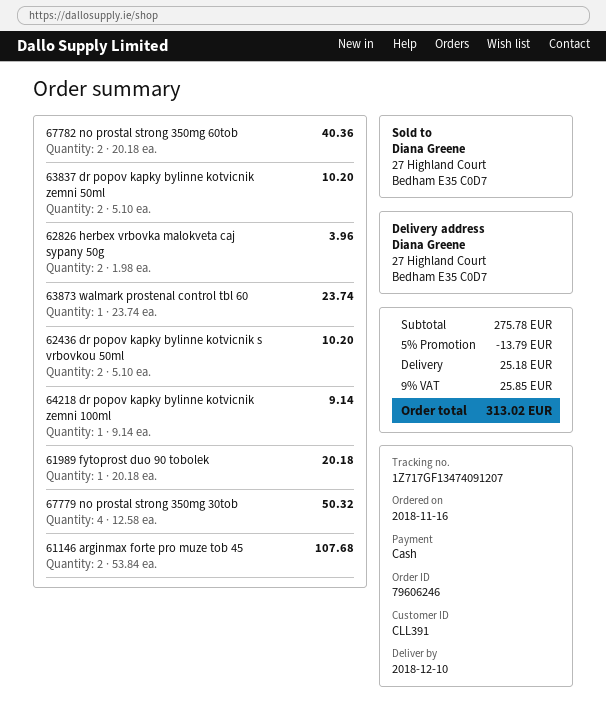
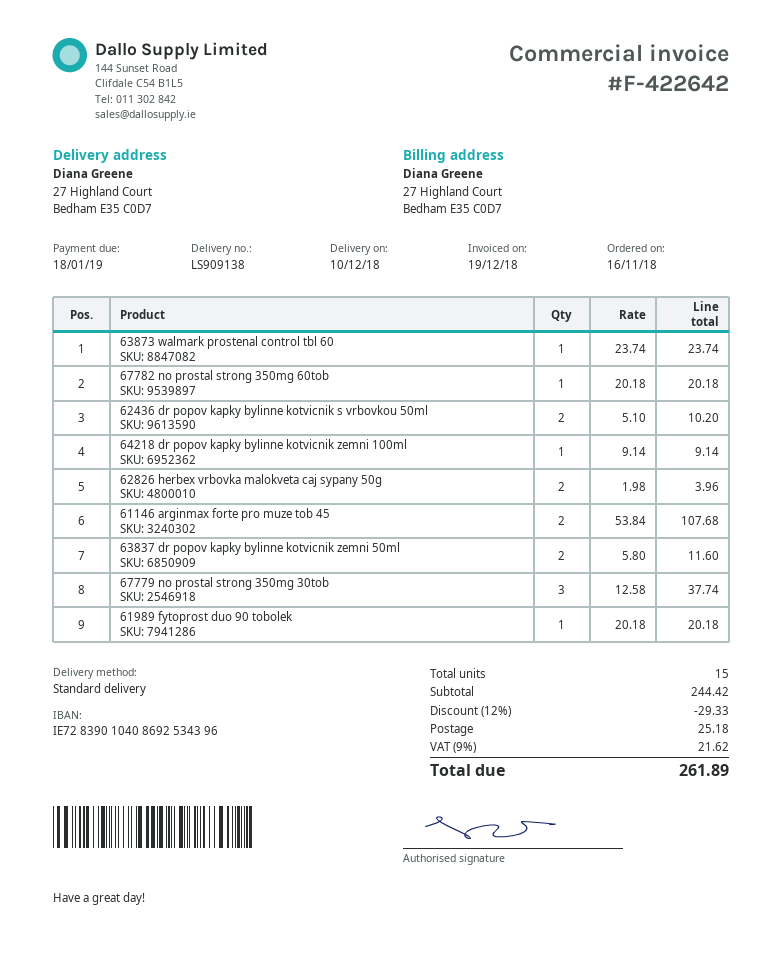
67782 no prostal strong 350mg 60tob: 2 x 20.18 = 40.36 -> 1 x 20.18 = 20.18
63837 dr popov kapky bylinne kotvicnik zemni 50ml: 2 x 5.10 = 10.20 -> 2 x 5.80 = 11.60
67779 no prostal strong 350mg 30tob: 4 x 12.58 = 50.32 -> 3 x 12.58 = 37.74
subtotal: 275.78 -> 244.42
discount: 5% = 13.79 -> 12% = 29.33
tax: 9% = 25.85 -> 9% = 21.62
total: 313.02 -> 261.89

